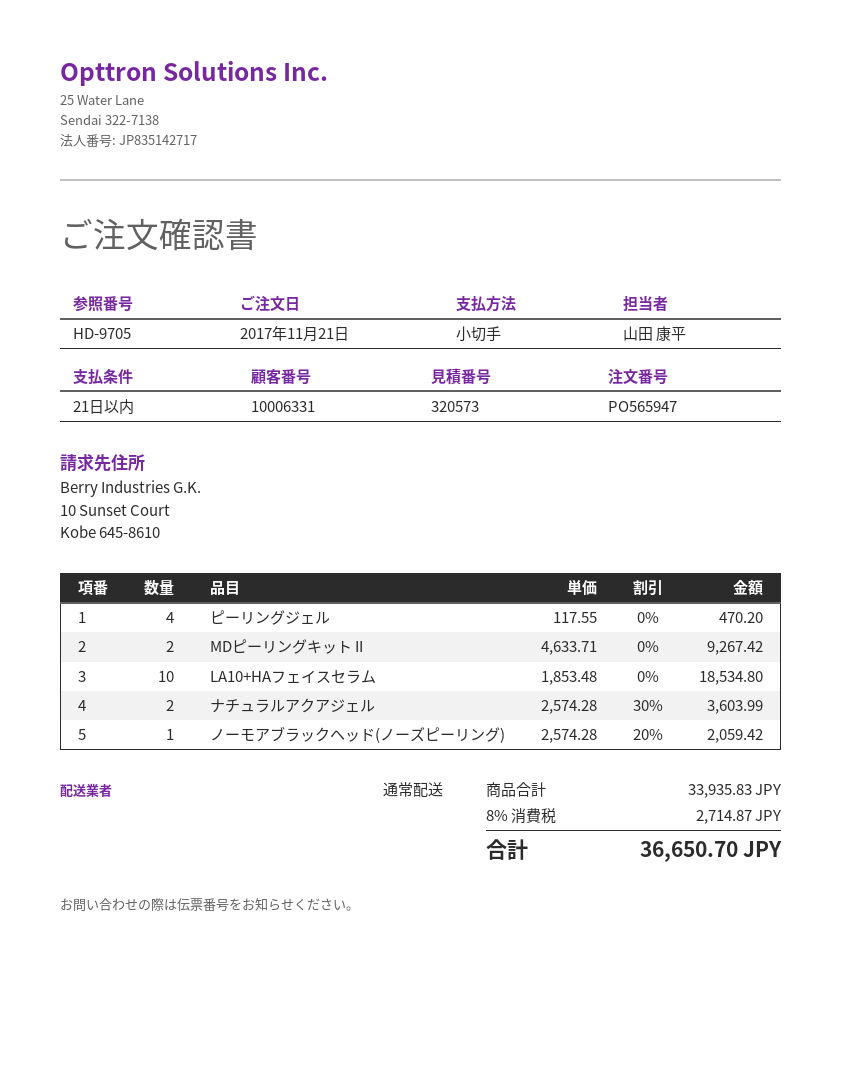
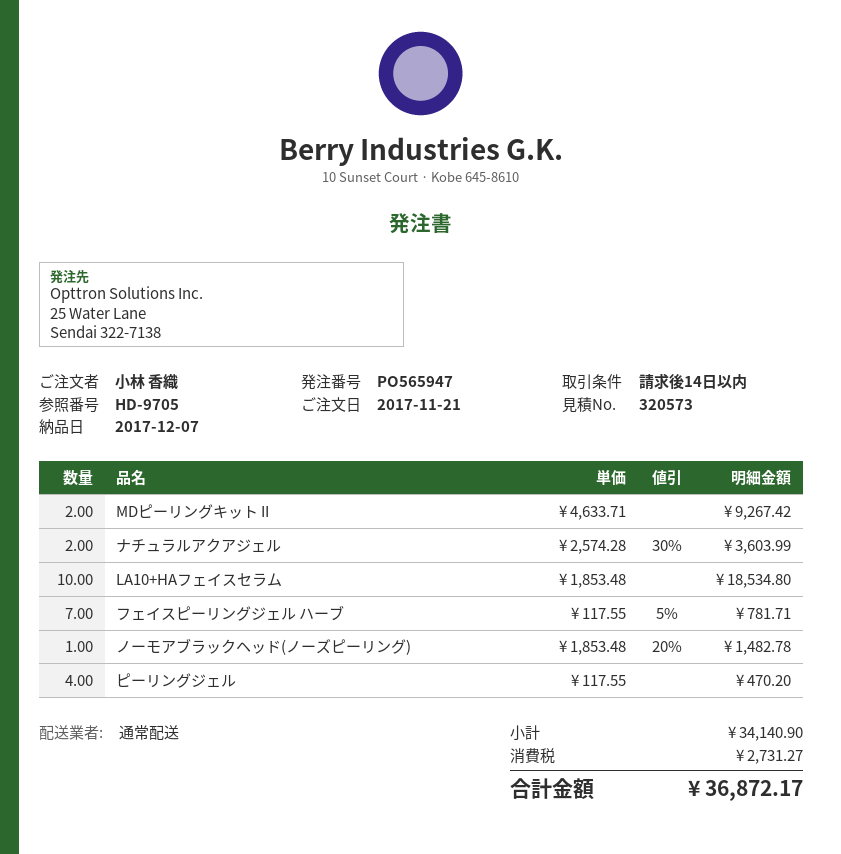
payment terms: 21 days -> 14 days
ノーモアブラックヘッド(ノーズピーリング): 1 x 2574.28 - 20% = 2059.42 -> 1 x 1853.48 - 20% = 1482.78
フェイスピーリングジェル ハーブ: none -> 7 x 117.55 - 5% = 781.71
subtotal: 33935.83 -> 34140.90
tax: 2714.87 -> 2731.27
total: 36650.70 -> 36872.17

